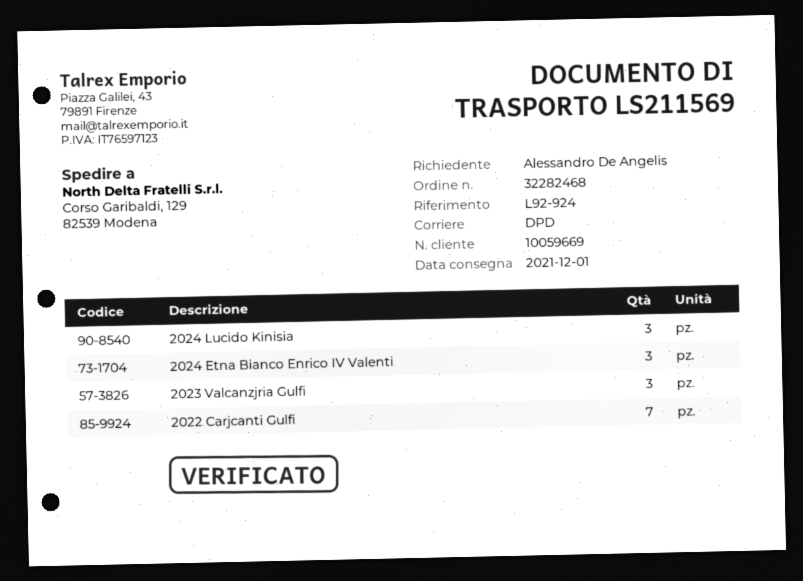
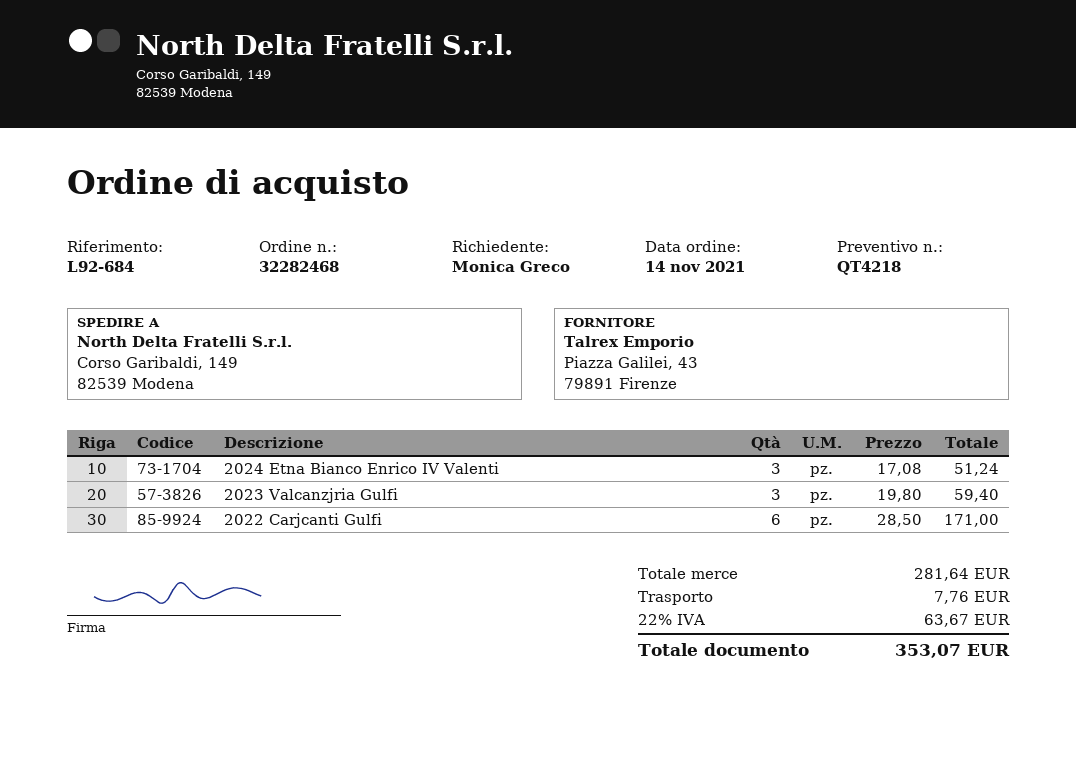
reference: L92-924 -> L92-684
ordered by: Alessandro De Angelis -> Monica Greco
ship to: Corso Garibaldi, 129, 82539 Modena -> Corso Garibaldi, 149, 82539 Modena
2024 Lucido Kinisia: 3 -> none
2022 Carjcanti Gulfi: 7 -> 6

